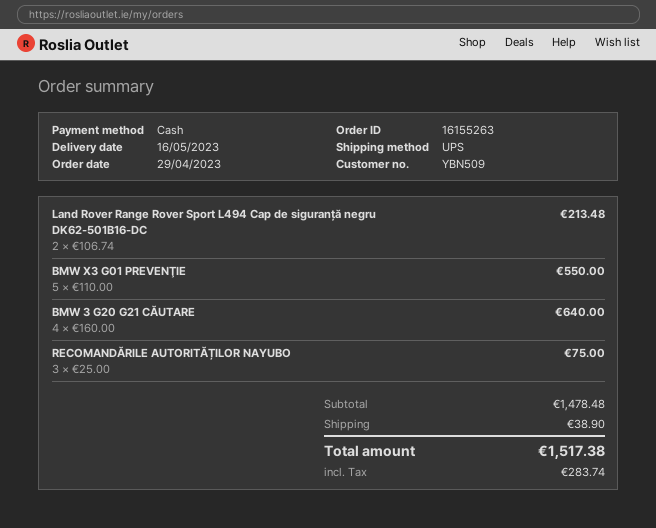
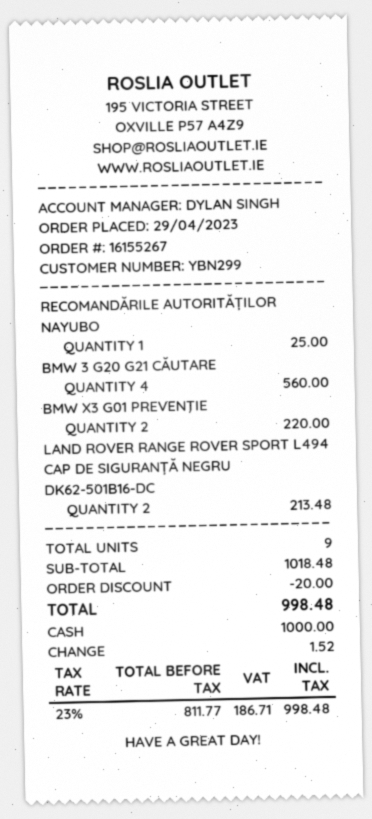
order number: 16155263 -> 16155267
customer number: YBN509 -> YBN299
BMW X3 G01 PREVENŢIE: 5 for 550.00 -> 2 for 220.00
BMW 3 G20 G21 CĂUTARE: 4 for 640.00 -> 4 for 560.00
RECOMANDĂRILE AUTORITĂȚILOR NAYUBO: 3 for 75.00 -> 1 for 25.00
subtotal: 1478.48 -> 1018.48
discount: none -> 20.00
shipping: 38.90 -> none
tax: 283.74 -> 186.71
total: 1517.38 -> 998.48

